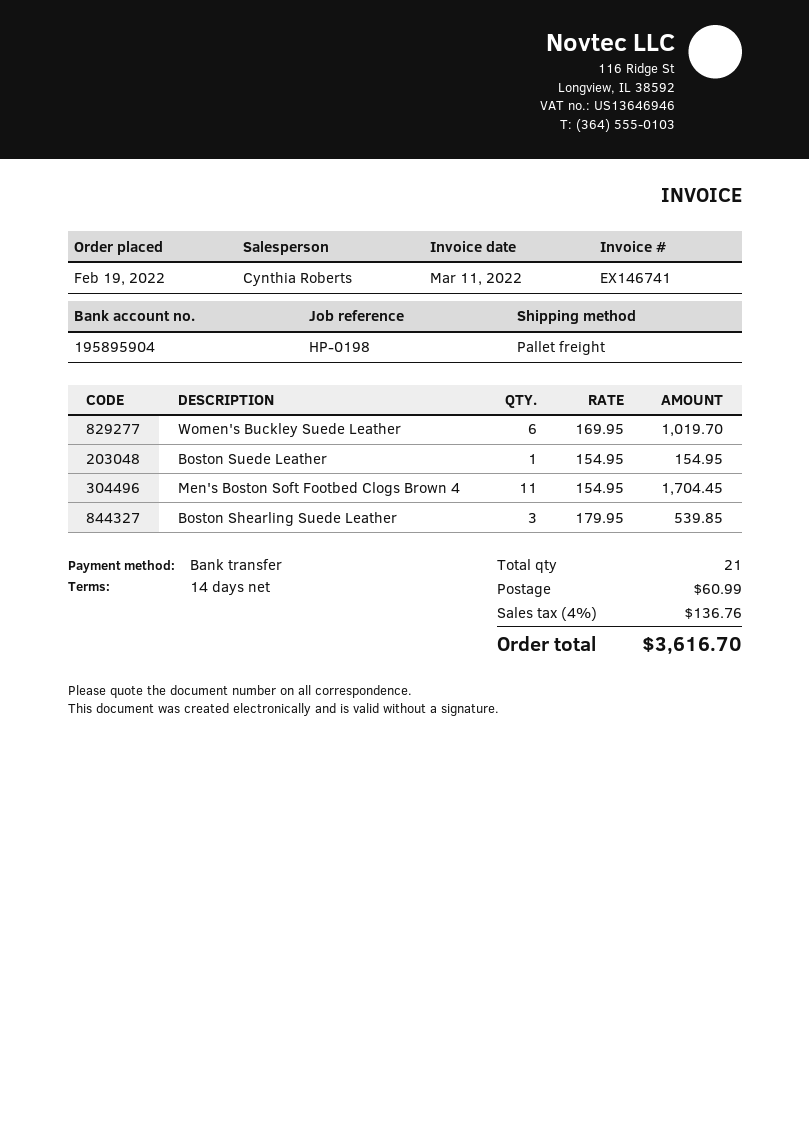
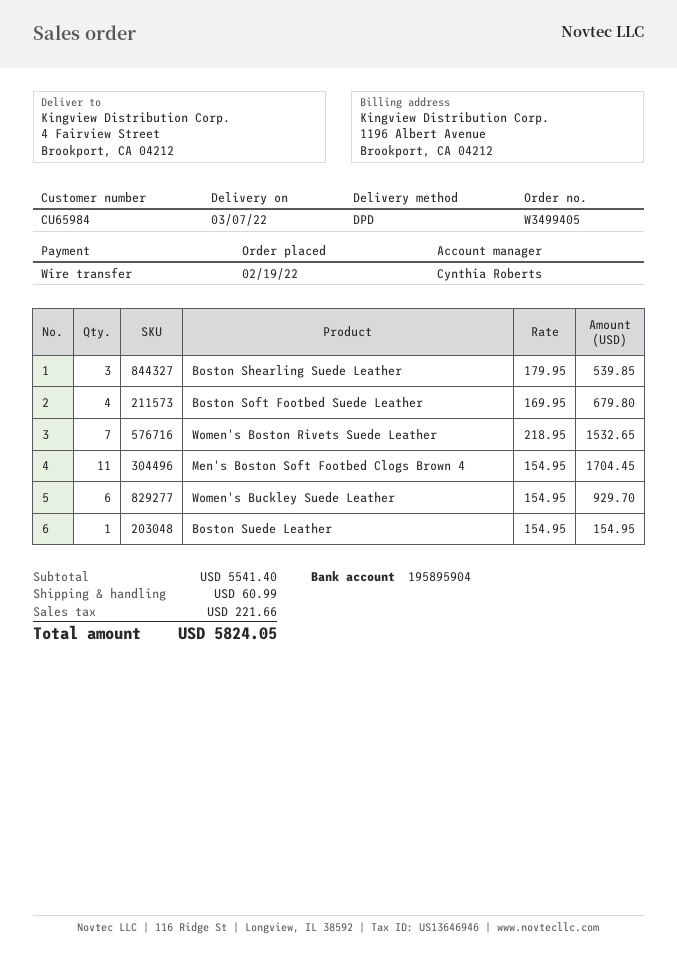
shipping method: pallet freight -> DPD
Women's Buckley Suede Leather: 6 x 169.95 = 1019.70 -> 6 x 154.95 = 929.70
Boston Soft Footbed Suede Leather: none -> 4 x 169.95 = 679.80
Women's Boston Rivets Suede Leather: none -> 7 x 218.95 = 1532.65
tax: 136.76 -> 221.66
total: 3616.70 -> 5824.05

